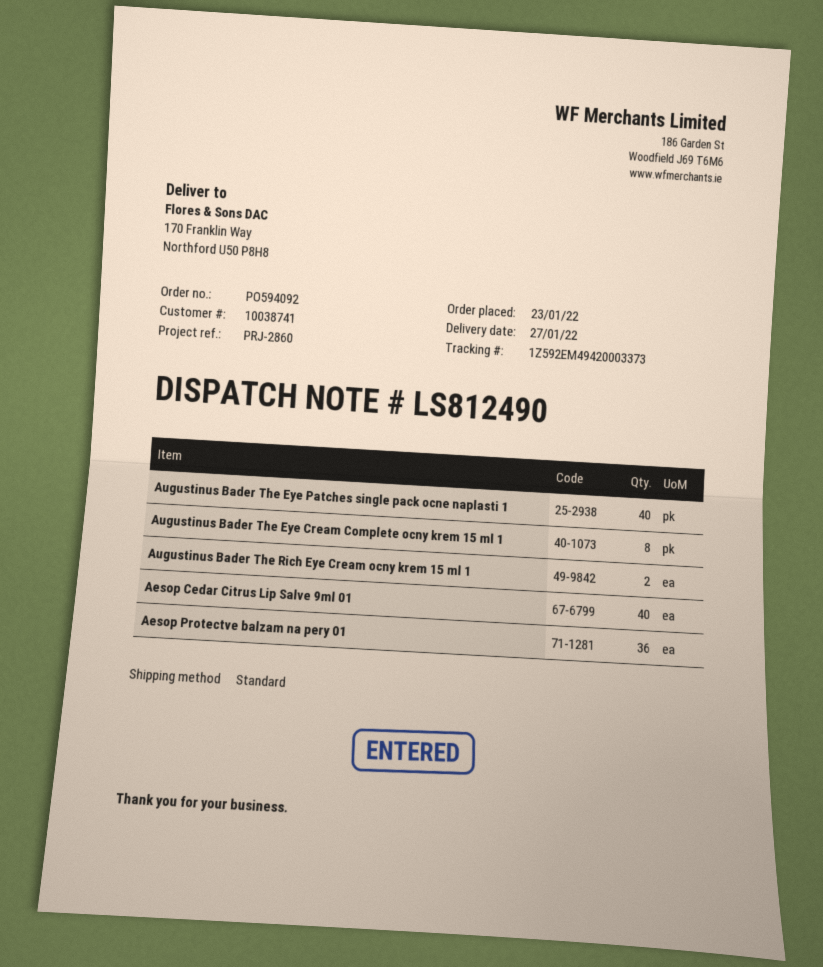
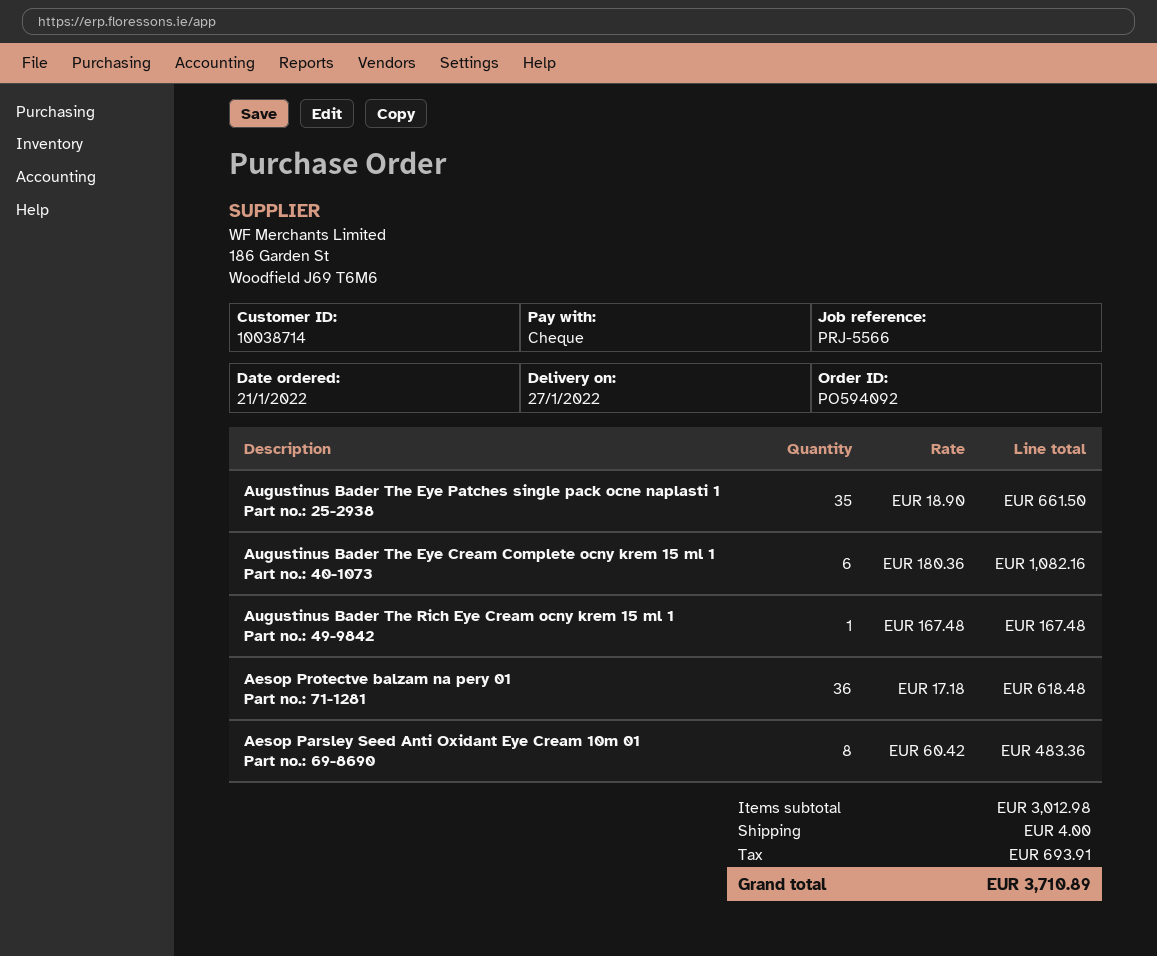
order date: 2022-01-23 -> 2022-01-21
customer number: 10038741 -> 10038714
reference: PRJ-2860 -> PRJ-5566
Augustinus Bader The Eye Patches single pack ocne naplasti 1: 40 -> 35
Augustinus Bader The Eye Cream Complete ocny krem 15 ml 1: 8 -> 6
Augustinus Bader The Rich Eye Cream ocny krem 15 ml 1: 2 -> 1
Aesop Cedar Citrus Lip Salve 9ml 01: 40 -> none
Aesop Parsley Seed Anti Oxidant Eye Cream 10m 01: none -> 8

